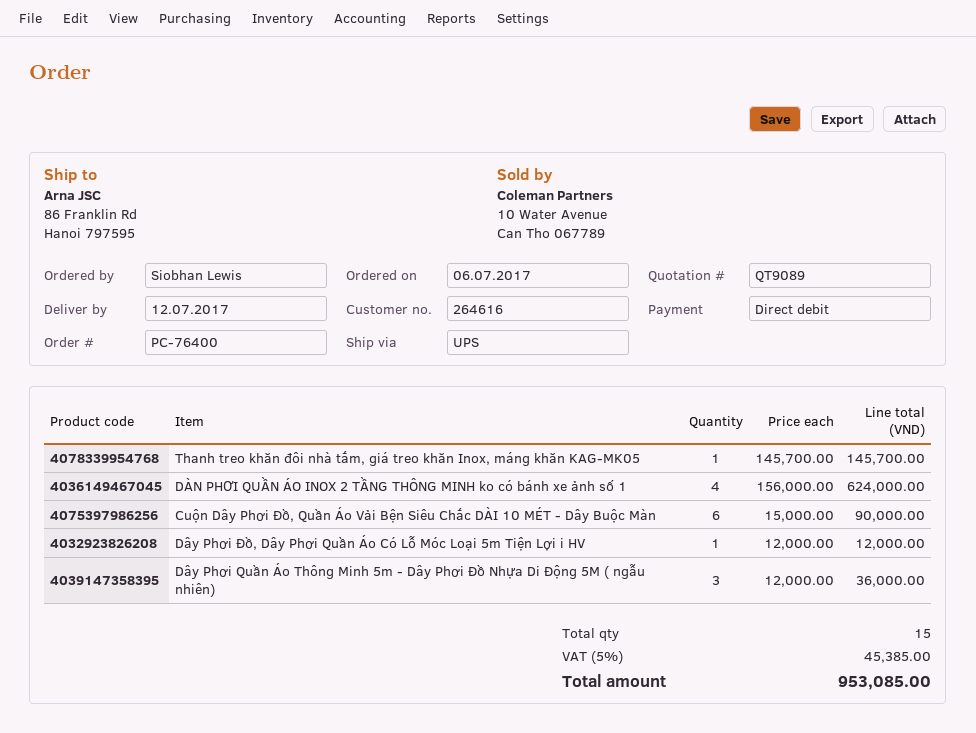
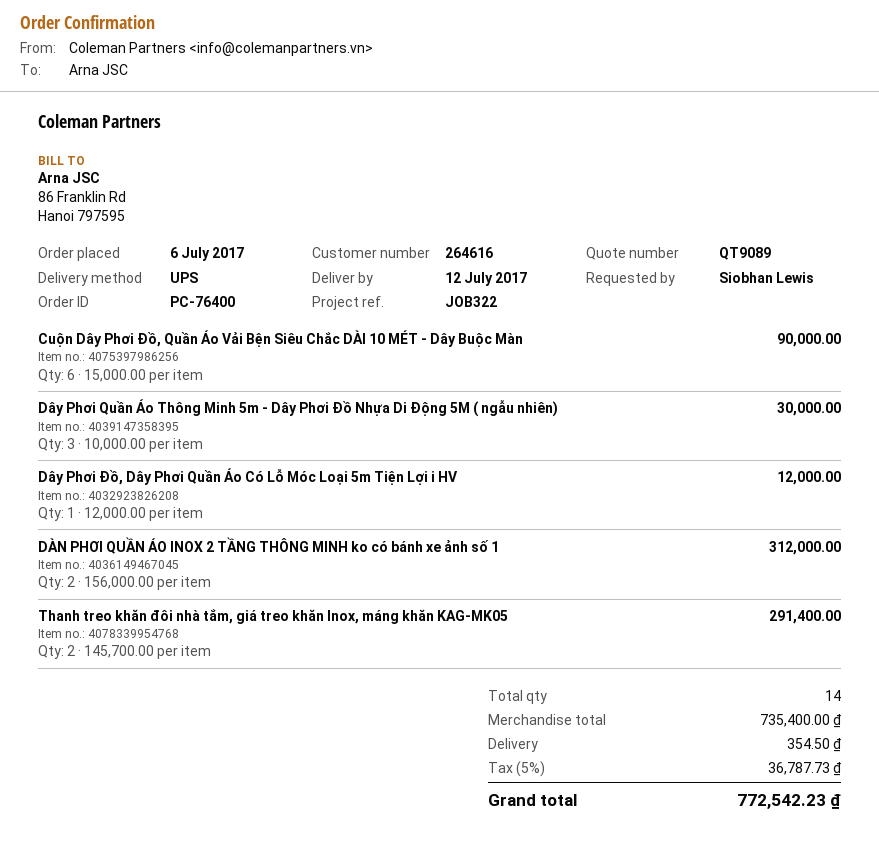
Thanh treo khăn đôi nhà tắm, giá treo khăn Inox, máng khăn KAG-MK05: 1 x 145700.00 = 145700.00 -> 2 x 145700.00 = 291400.00
DÀN PHƠI QUẦN ÁO INOX 2 TẦNG THÔNG MINH ko có bánh xe ảnh số 1: 4 x 156000.00 = 624000.00 -> 2 x 156000.00 = 312000.00
Dây Phơi Quần Áo Thông Minh 5m - Dây Phơi Đồ Nhựa Di Động 5M ( ngẫu nhiên): 3 x 12000.00 = 36000.00 -> 3 x 10000.00 = 30000.00
total quantity: 15 -> 14
shipping: none -> 354.50
tax: 5% = 45385.00 -> 5% = 36787.73
total: 953085.00 -> 772542.23

